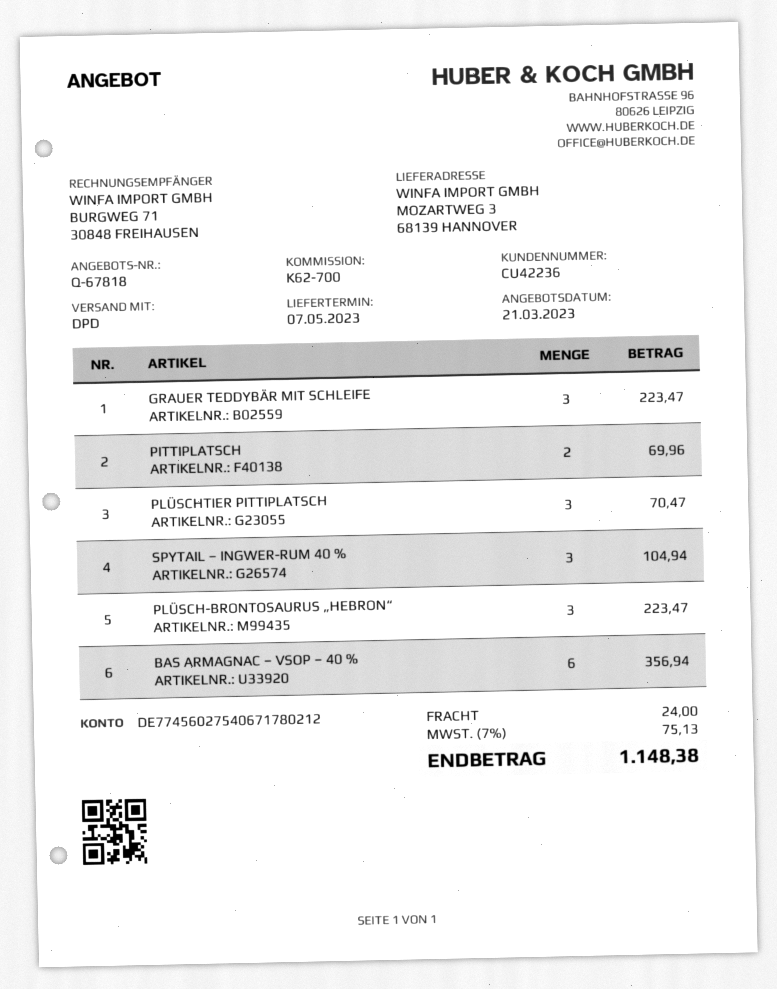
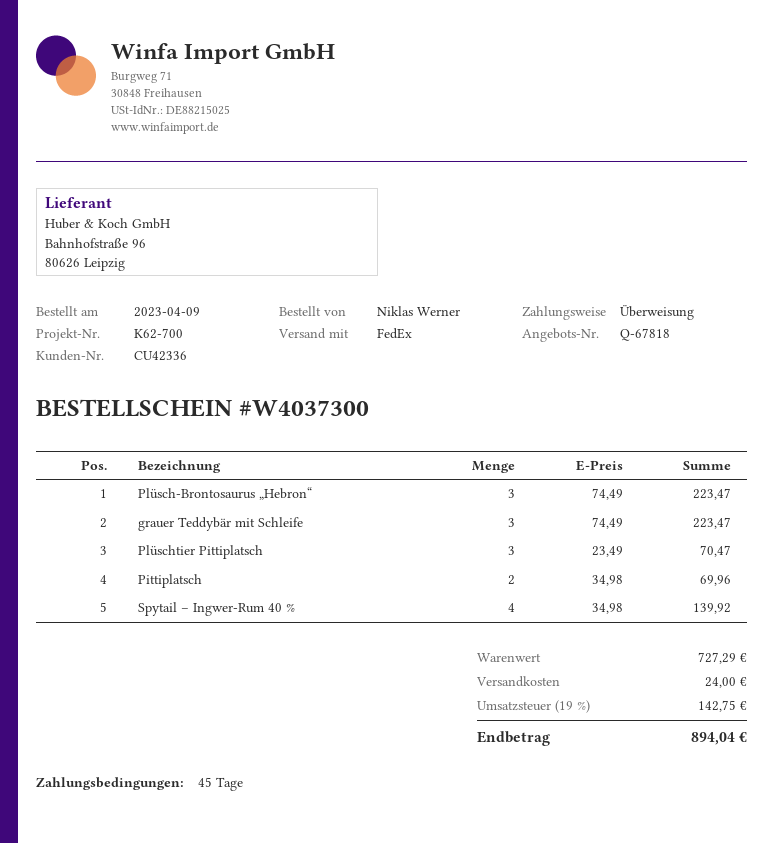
customer number: CU42236 -> CU42336
shipping method: DPD -> FedEx
SPYTAIL – INGWER-RUM 40 %: 3 for 104.94 -> 4 for 139.92
BAS ARMAGNAC – VSOP – 40 %: 6 for 356.94 -> none
tax: 7% = 75.13 -> 19% = 142.75
total: 1148.38 -> 894.04

